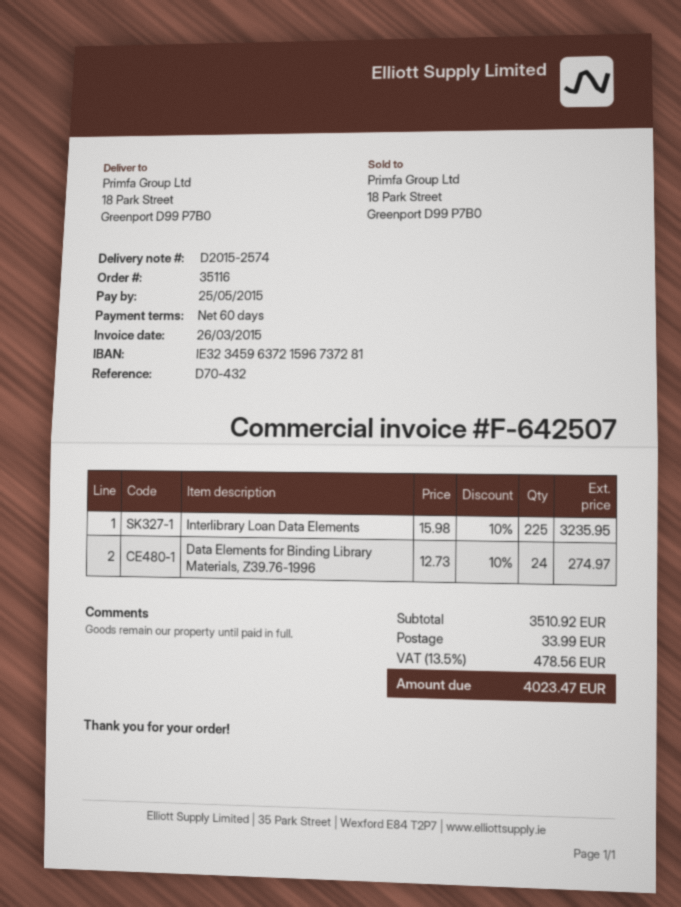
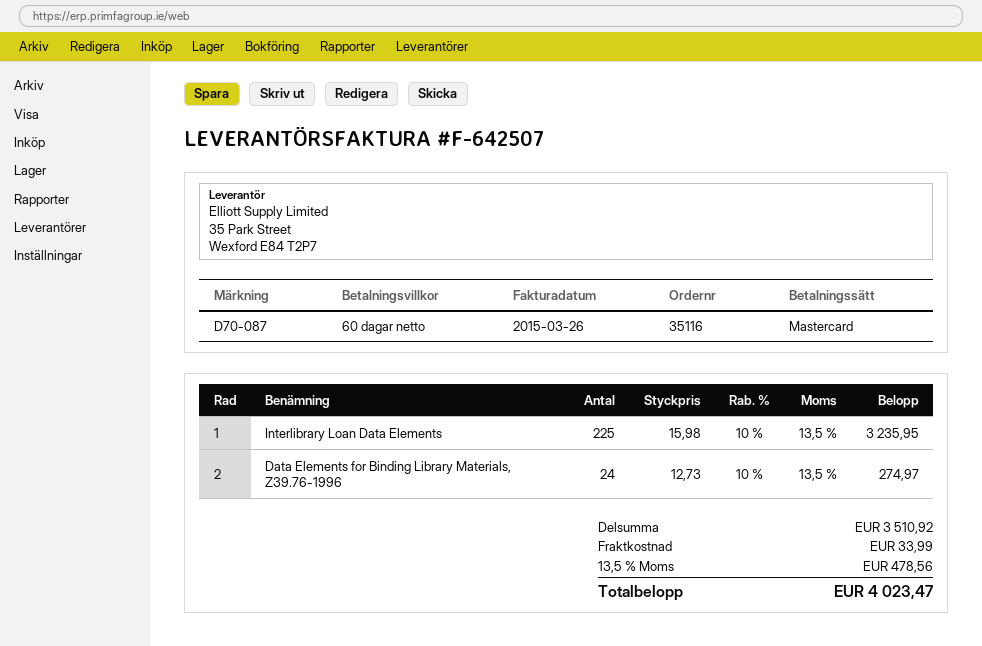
reference: D70-432 -> D70-087

